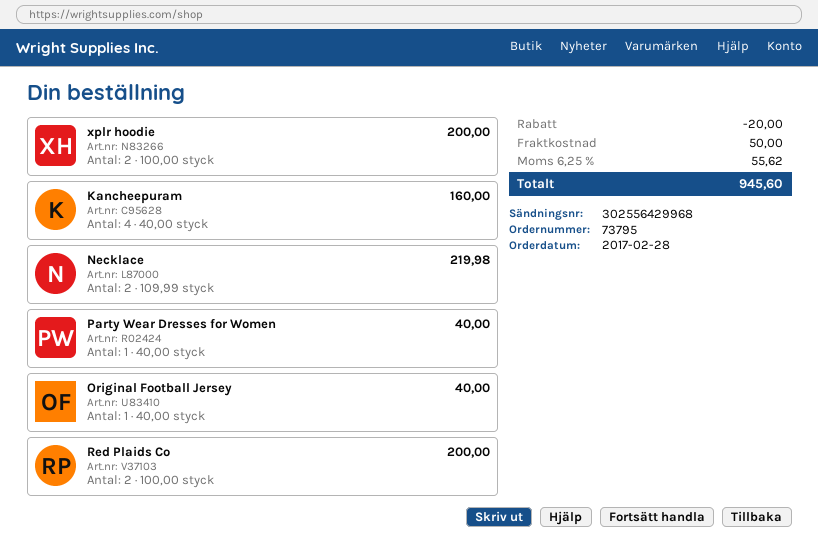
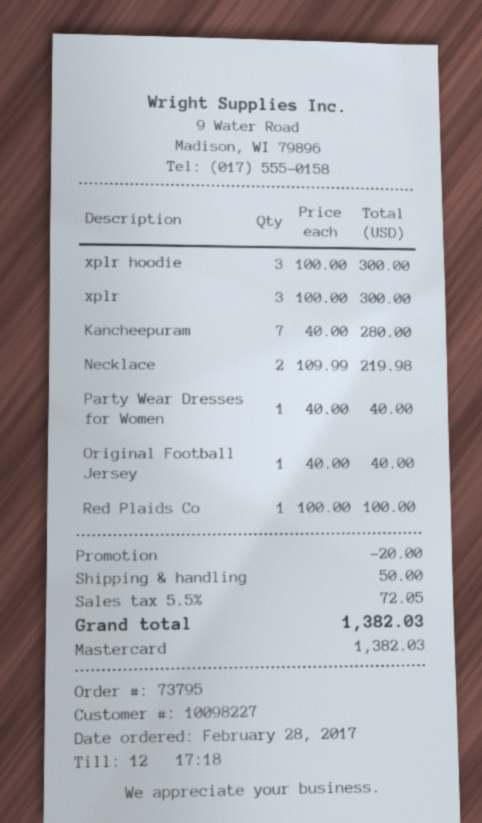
xplr hoodie: 2 x 100.00 = 200.00 -> 3 x 100.00 = 300.00
Kancheepuram: 4 x 40.00 = 160.00 -> 7 x 40.00 = 280.00
Red Plaids Co: 2 x 100.00 = 200.00 -> 1 x 100.00 = 100.00
xplr: none -> 3 x 100.00 = 300.00
tax: 6.25% = 55.62 -> 5.5% = 72.05
total: 945.60 -> 1382.03

